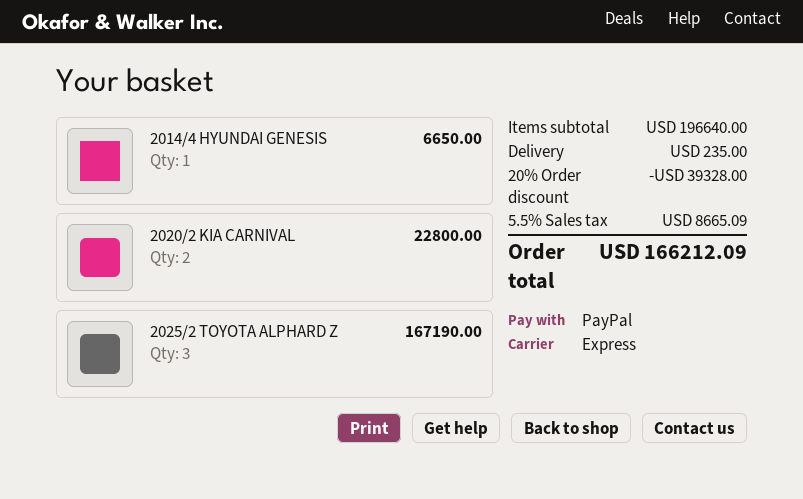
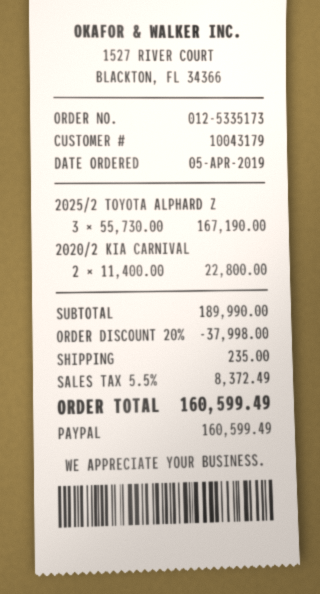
2014/4 HYUNDAI GENESIS: 1 for 6650.00 -> none
subtotal: 196640.00 -> 189990.00
discount: 20% = 39328.00 -> 20% = 37998.00
tax: 5.5% = 8665.09 -> 5.5% = 8372.49
total: 166212.09 -> 160599.49

